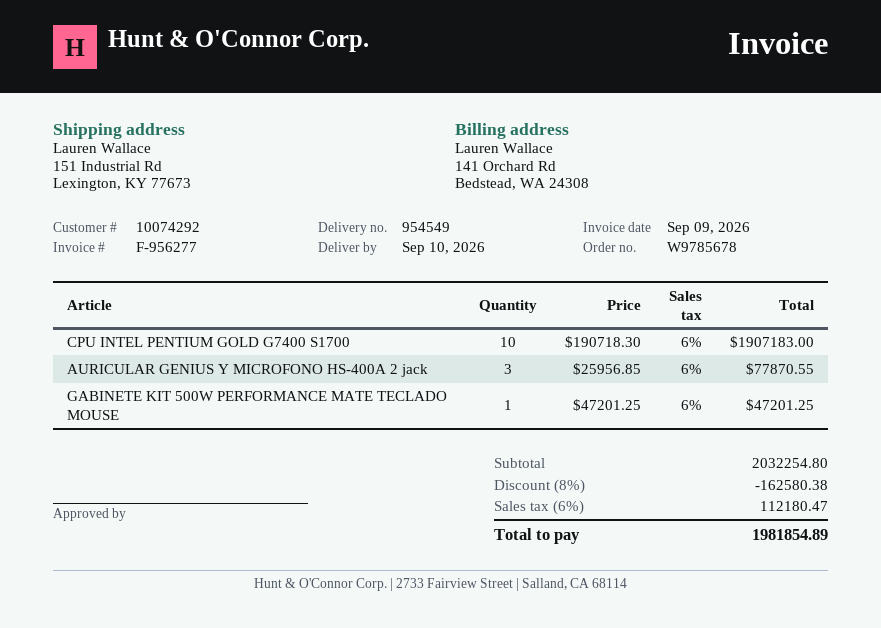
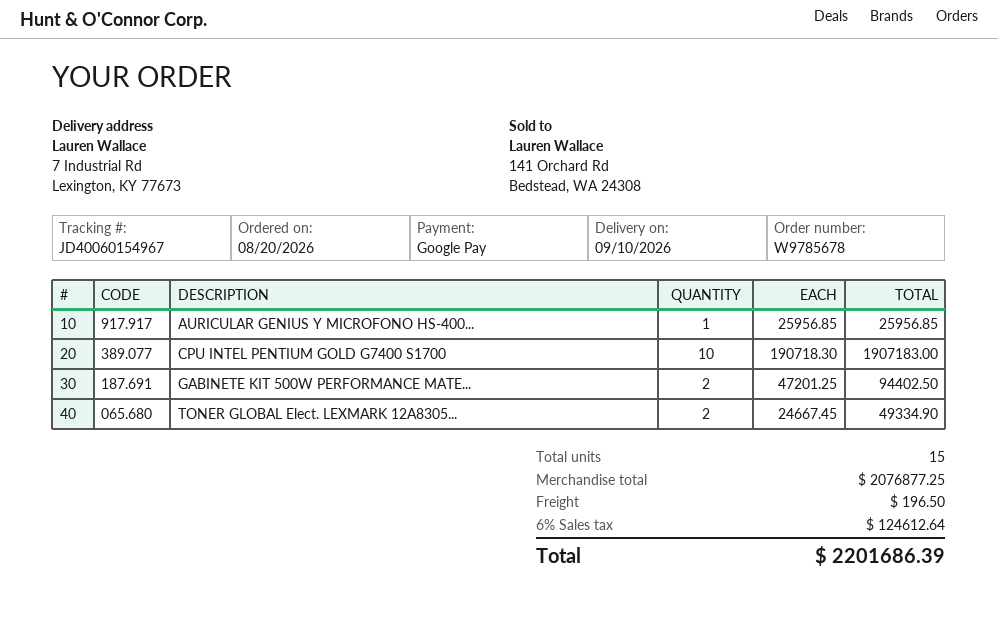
ship to: 151 Industrial Rd, Lexington, KY 77673 -> 7 Industrial Rd, Lexington, KY 77673
AURICULAR GENIUS Y MICROFONO HS-400A 2 jack: 3 x 25956.85 = 77870.55 -> 1 x 25956.85 = 25956.85
GABINETE KIT 500W PERFORMANCE MATE TECLADO MOUSE: 1 x 47201.25 = 47201.25 -> 2 x 47201.25 = 94402.50
TONER GLOBAL Elect. LEXMARK 12A8305...: none -> 2 x 24667.45 = 49334.90
subtotal: 2032254.80 -> 2076877.25
discount: 8% = 162580.38 -> none
shipping: none -> 196.50
tax: 6% = 112180.47 -> 6% = 124612.64
total: 1981854.89 -> 2201686.39

